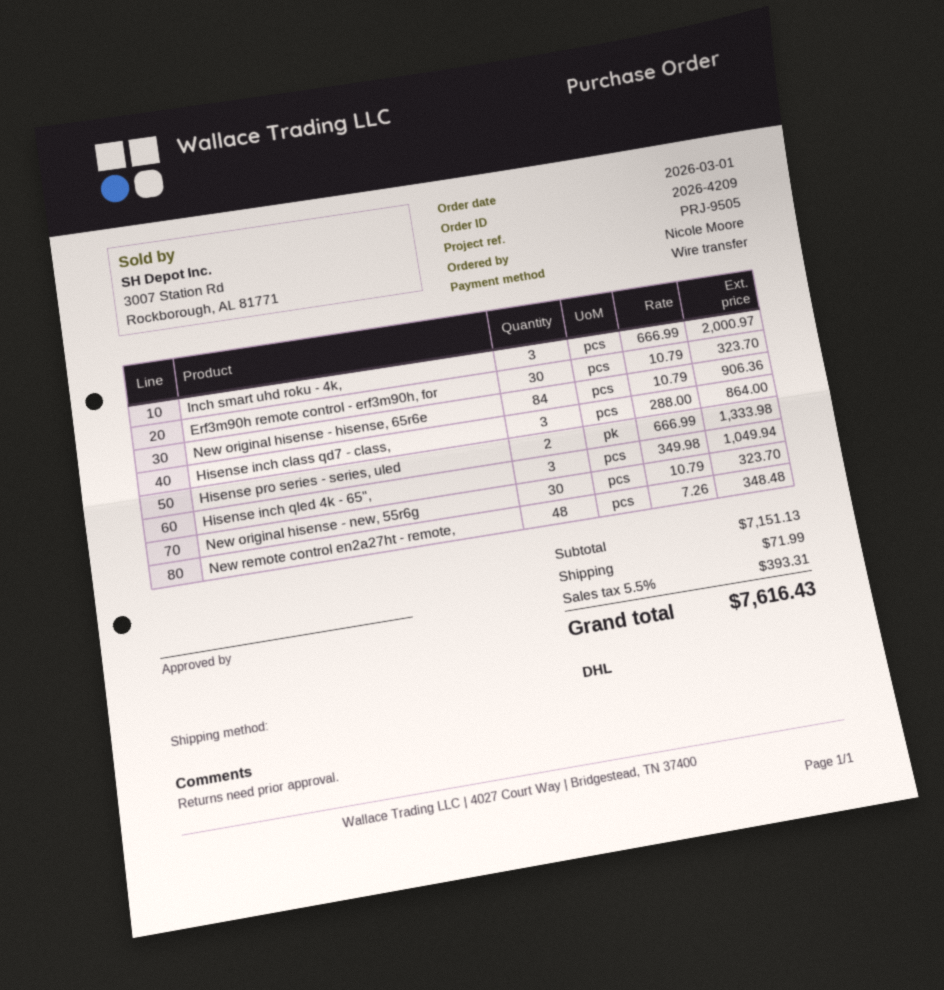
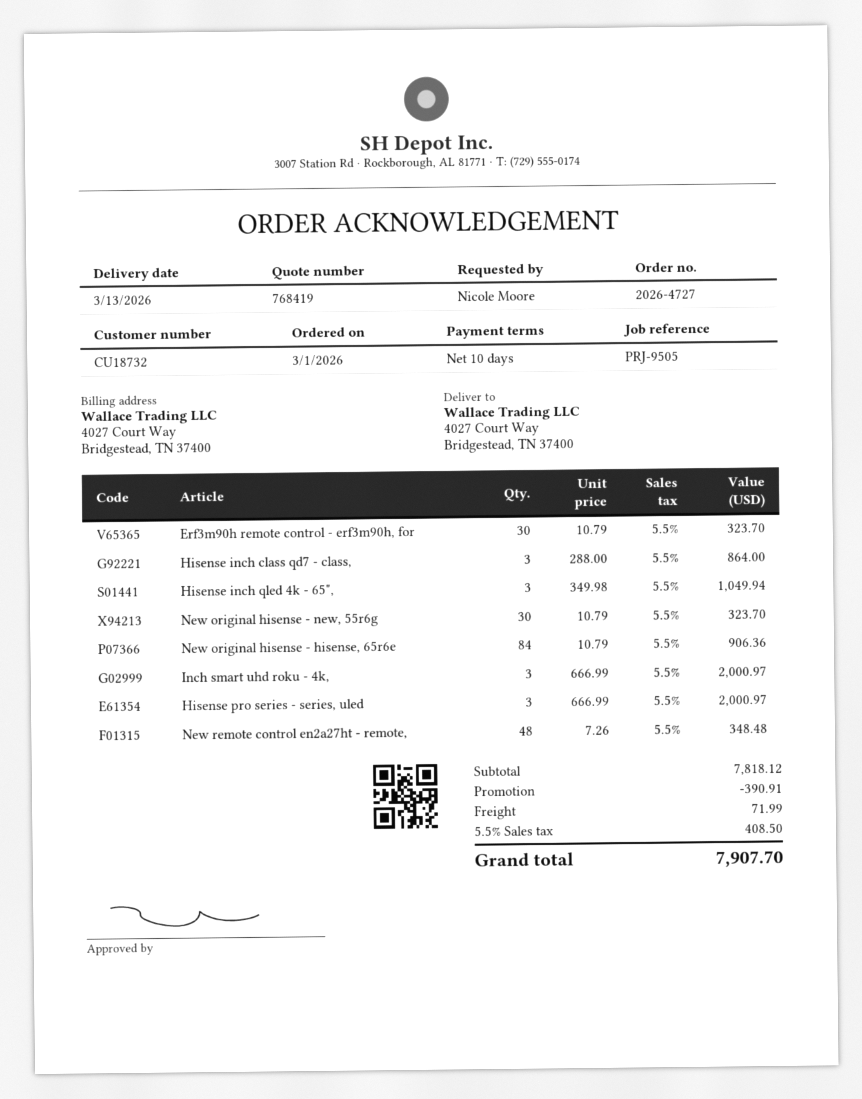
order number: 2026-4209 -> 2026-4727
Hisense pro series - series, uled: 2 x 666.99 = 1333.98 -> 3 x 666.99 = 2000.97
subtotal: 7151.13 -> 7818.12
discount: none -> 390.91
tax: 5.5% = 393.31 -> 5.5% = 408.50
total: 7616.43 -> 7907.70

